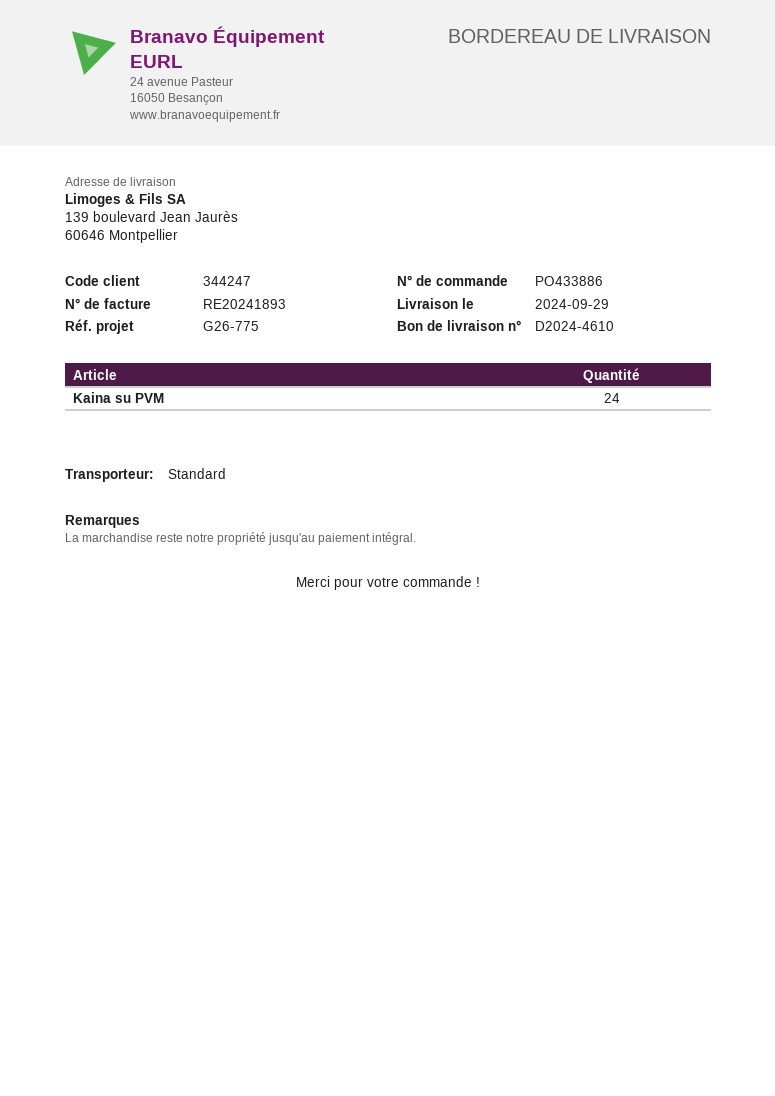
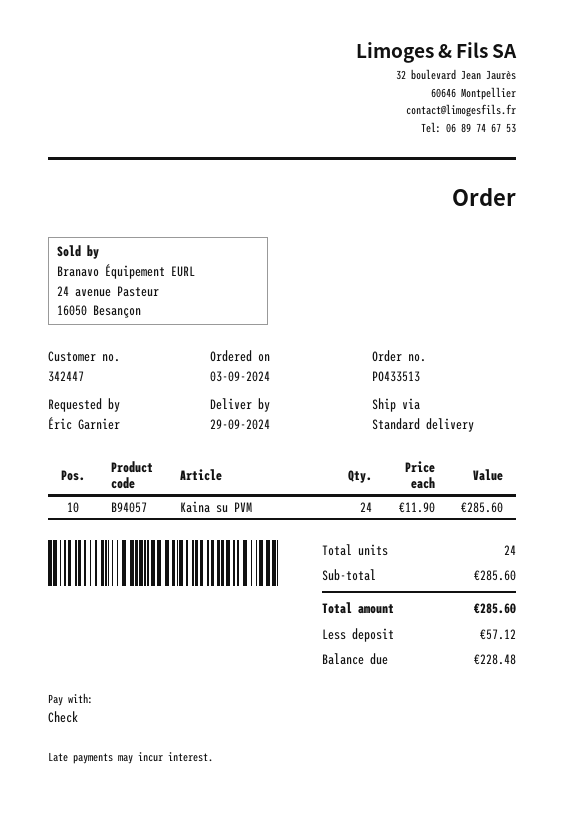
order number: PO433886 -> PO433513
customer number: 344247 -> 342447

